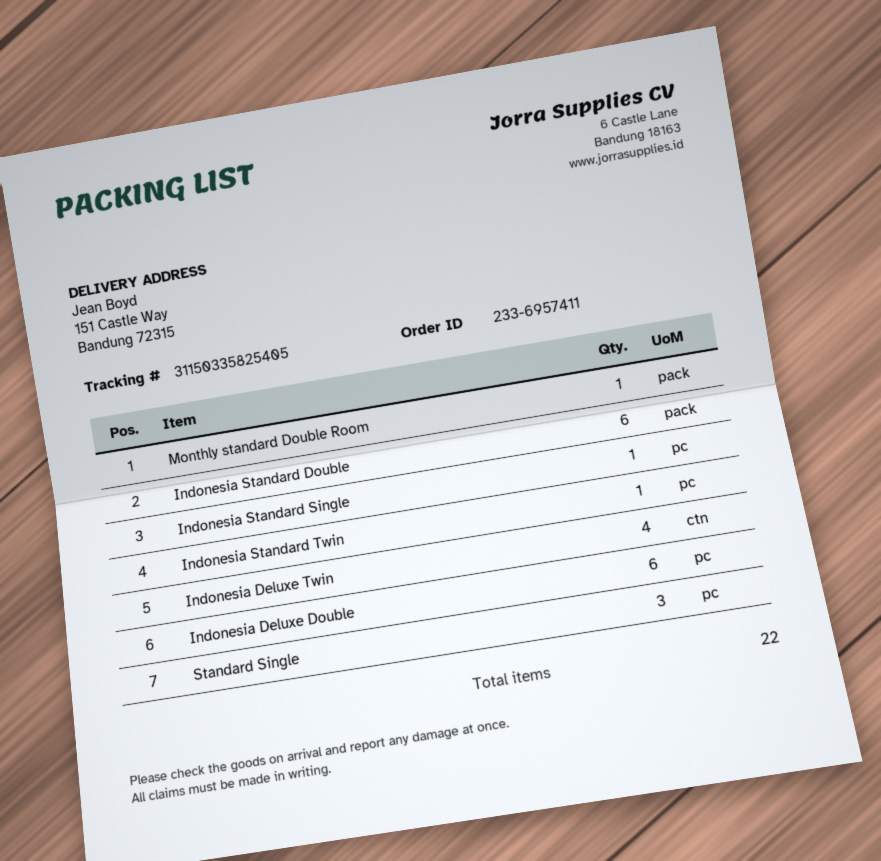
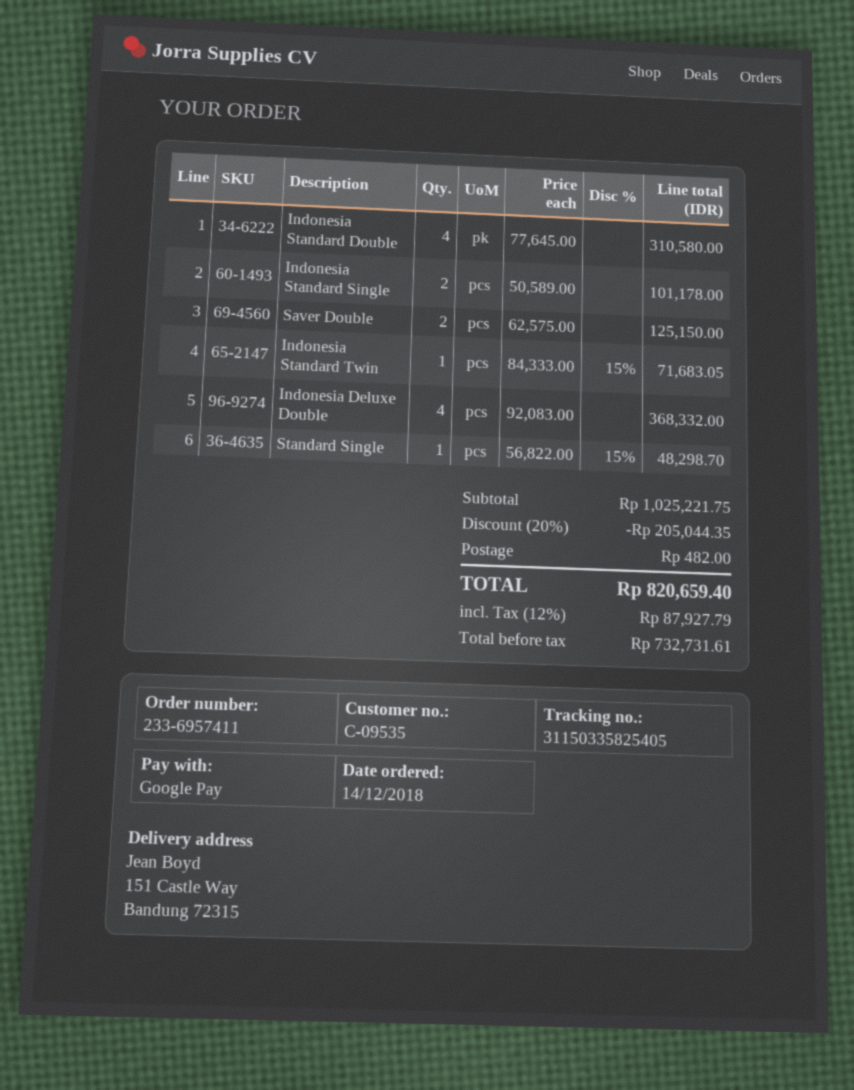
Monthly standard Double Room: 1 -> none
Indonesia Standard Double: 6 -> 4
Indonesia Standard Single: 1 -> 2
Indonesia Deluxe Twin: 4 -> none
Indonesia Deluxe Double: 6 -> 4
Standard Single: 3 -> 1
Saver Double: none -> 2

